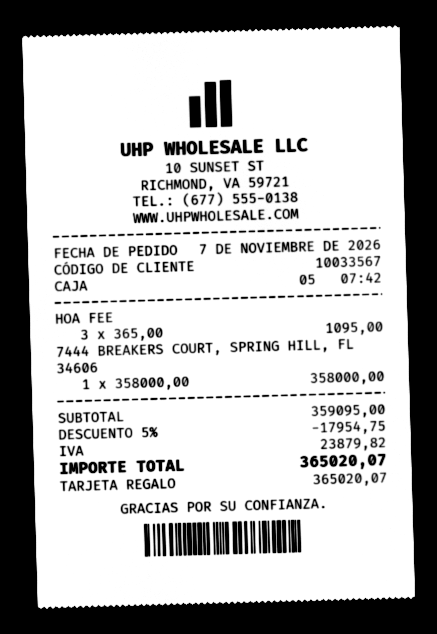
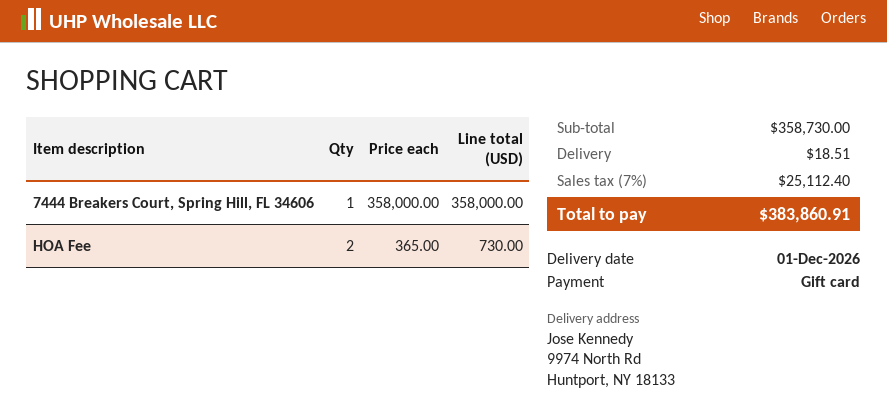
HOA FEE: 3 x 365.00 = 1095.00 -> 2 x 365.00 = 730.00
subtotal: 359095.00 -> 358730.00
discount: 5% = 17954.75 -> none
shipping: none -> 18.51
tax: 23879.82 -> 25112.40
total: 365020.07 -> 383860.91

